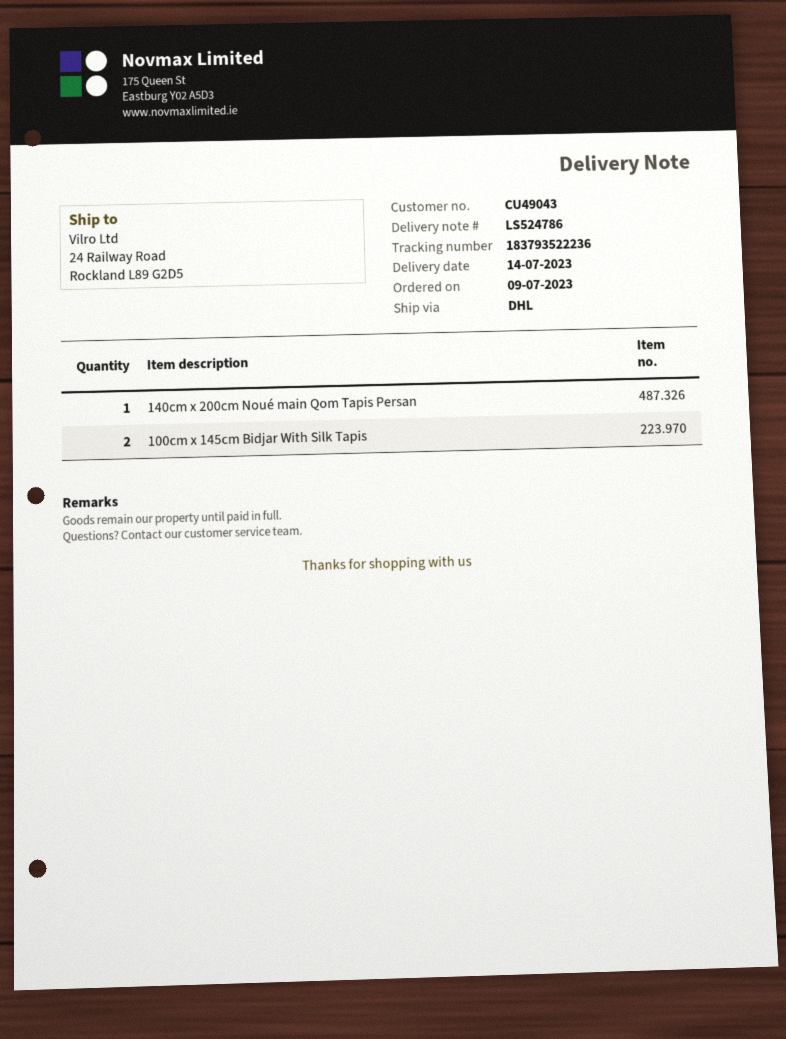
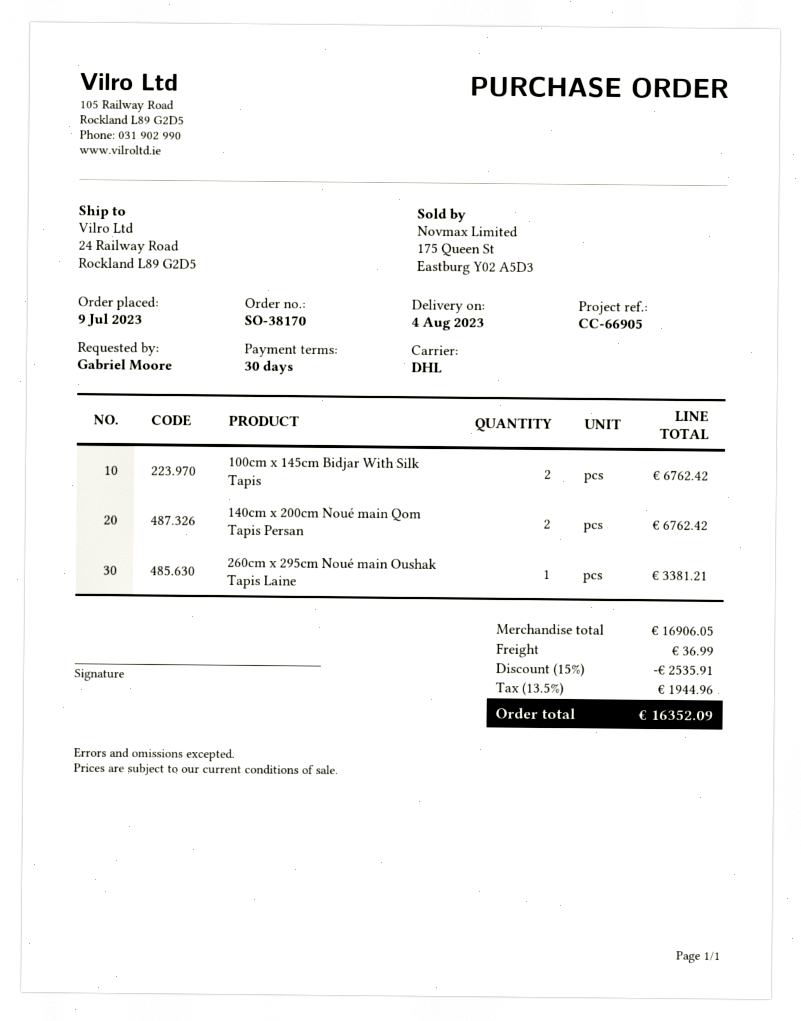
delivery date: 2023-07-14 -> 2023-08-04
140cm x 200cm Noué main Qom Tapis Persan: 1 -> 2
260cm x 295cm Noué main Oushak Tapis Laine: none -> 1

